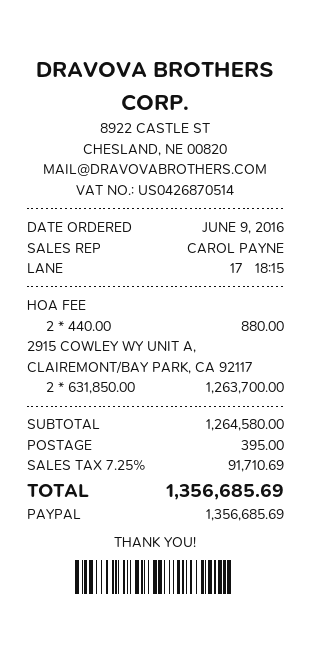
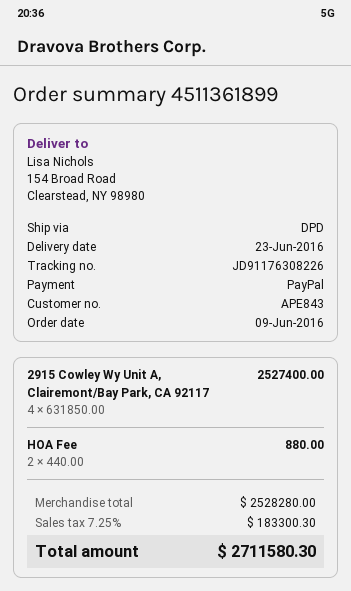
2915 COWLEY WY UNIT A, CLAIREMONT/BAY PARK, CA 92117: 2 x 631850.00 = 1263700.00 -> 4 x 631850.00 = 2527400.00
subtotal: 1264580.00 -> 2528280.00
shipping: 395.00 -> none
tax: 7.25% = 91710.69 -> 7.25% = 183300.30
total: 1356685.69 -> 2711580.30

